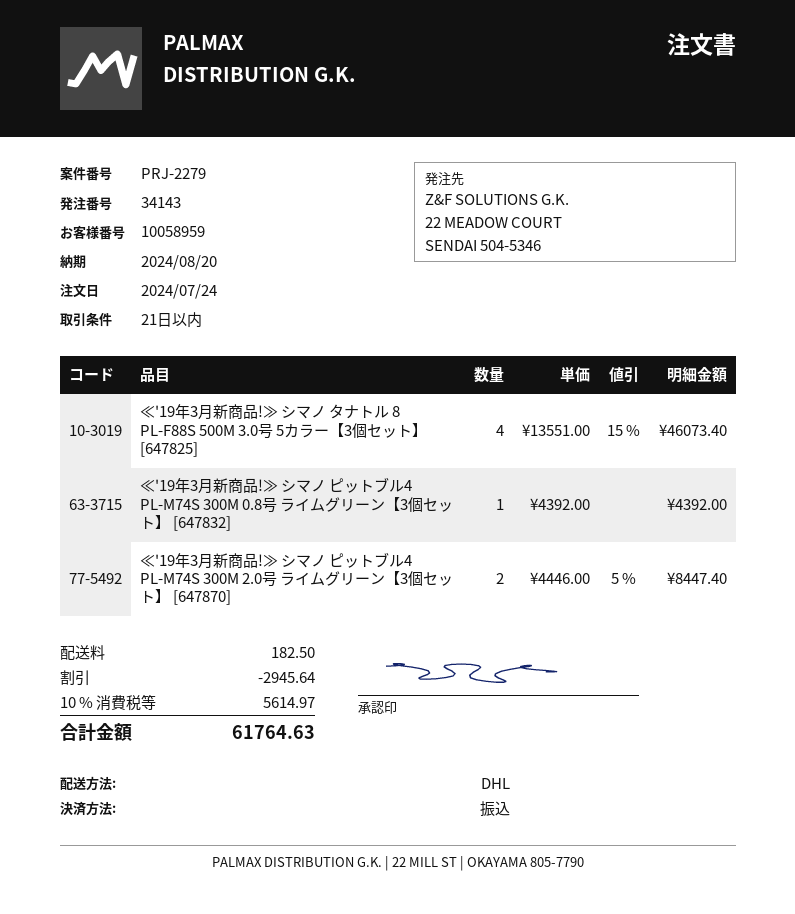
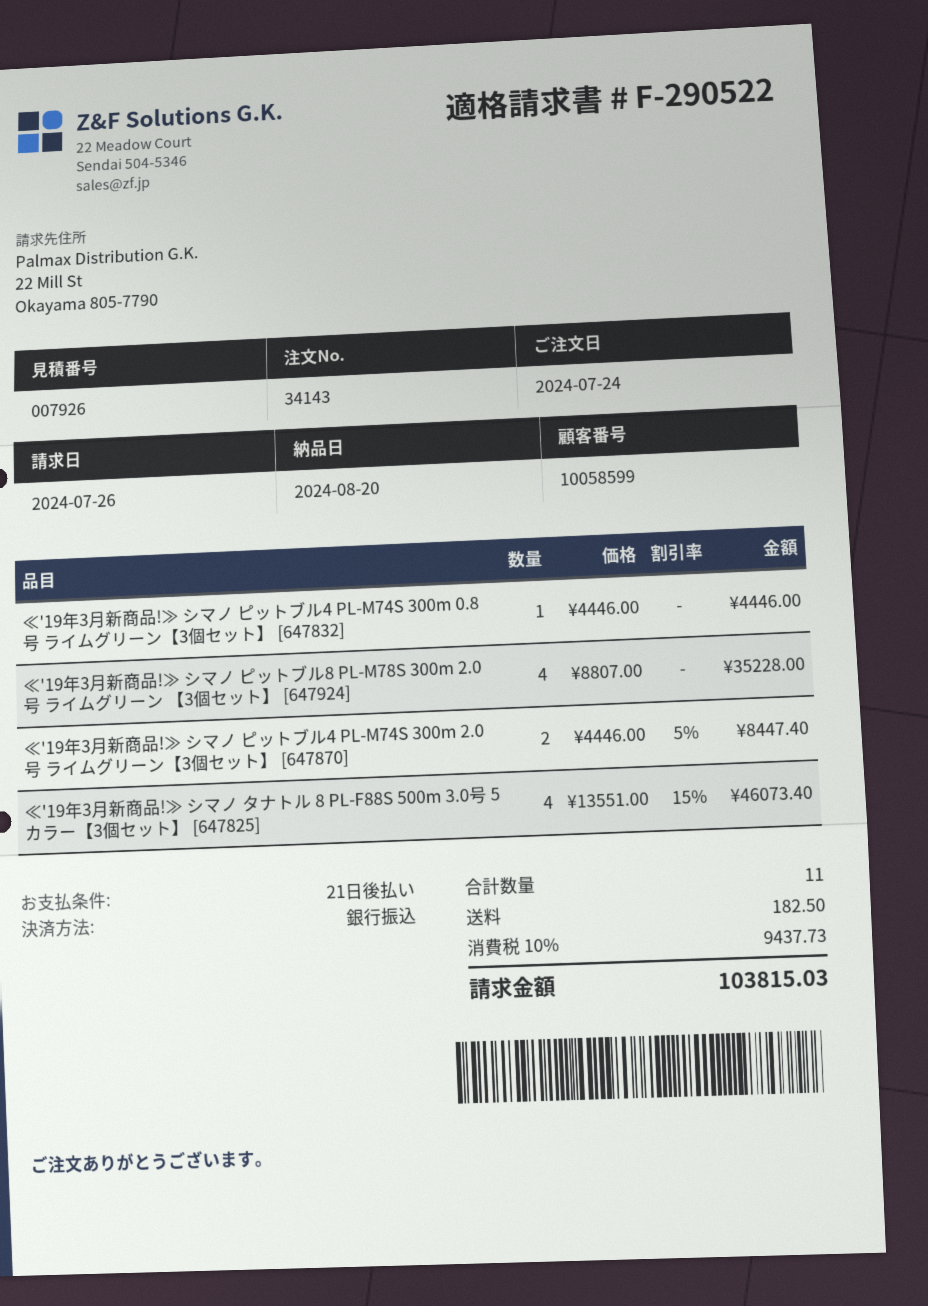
customer number: 10058959 -> 10058599
≪'19年3月新商品!≫ シマノ ピットブル4 PL-M74S 300M 0.8号 ライムグリーン【3個セット】 [647832]: 1 x 4392.00 = 4392.00 -> 1 x 4446.00 = 4446.00
≪'19年3月新商品!≫ シマノ ピットブル8 PL-M78S 300m 2.0号 ライムグリーン 【3個セット】 [647924]: none -> 4 x 8807.00 = 35228.00
discount: 2945.64 -> none
tax: 10% = 5614.97 -> 10% = 9437.73
total: 61764.63 -> 103815.03

